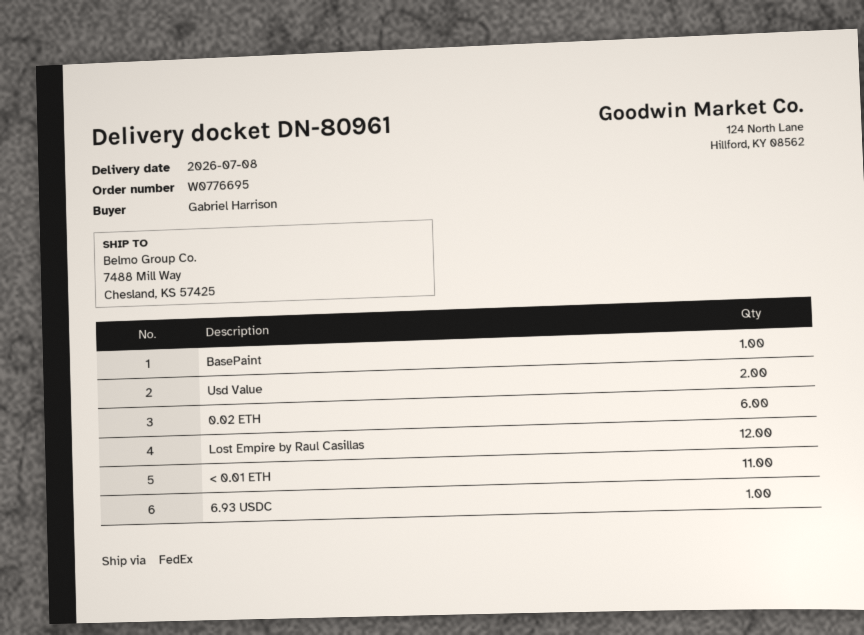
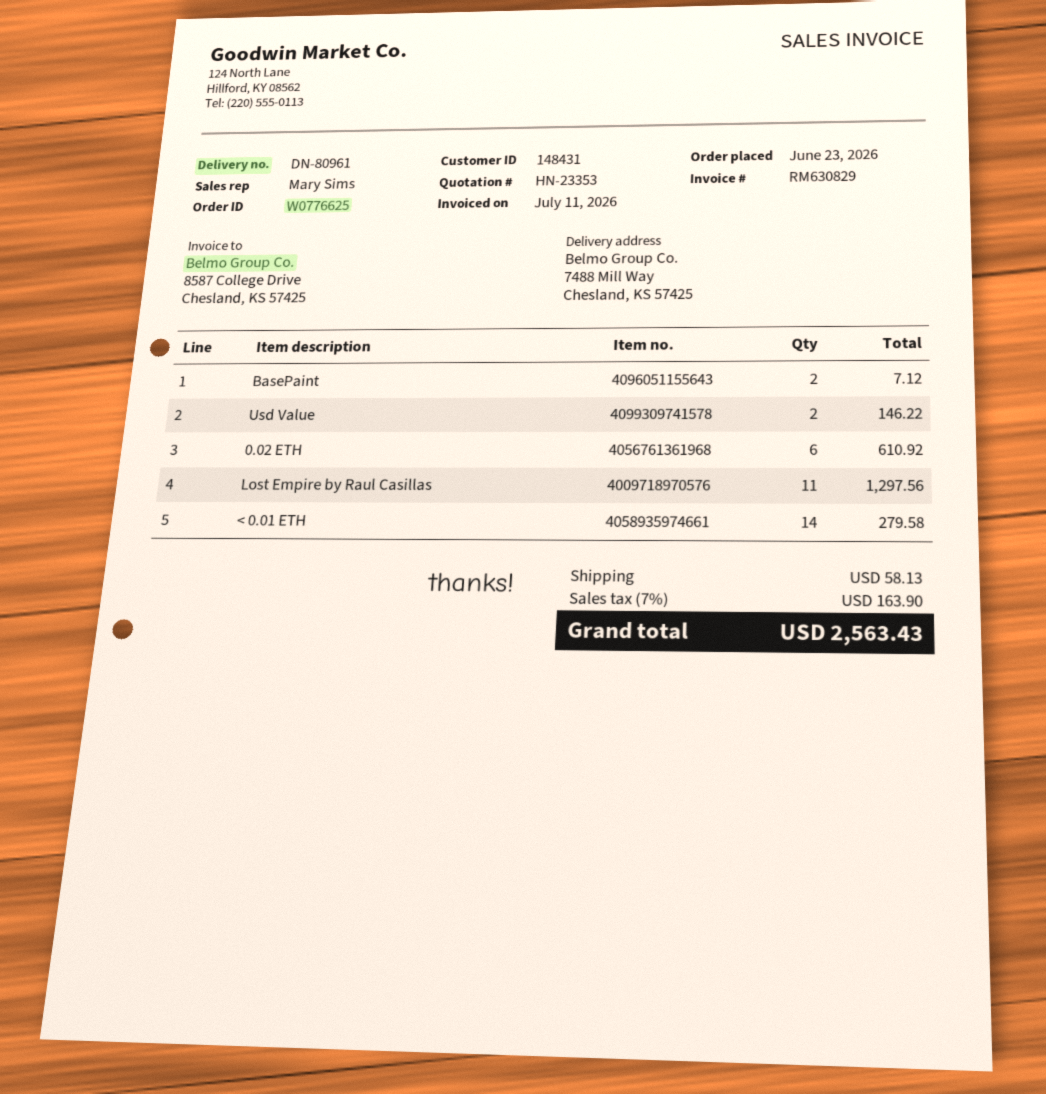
order number: W0776695 -> W0776625
BasePaint: 1 -> 2
Lost Empire by Raul Casillas: 12 -> 11
< 0.01 ETH: 11 -> 14
6.93 USDC: 1 -> none

